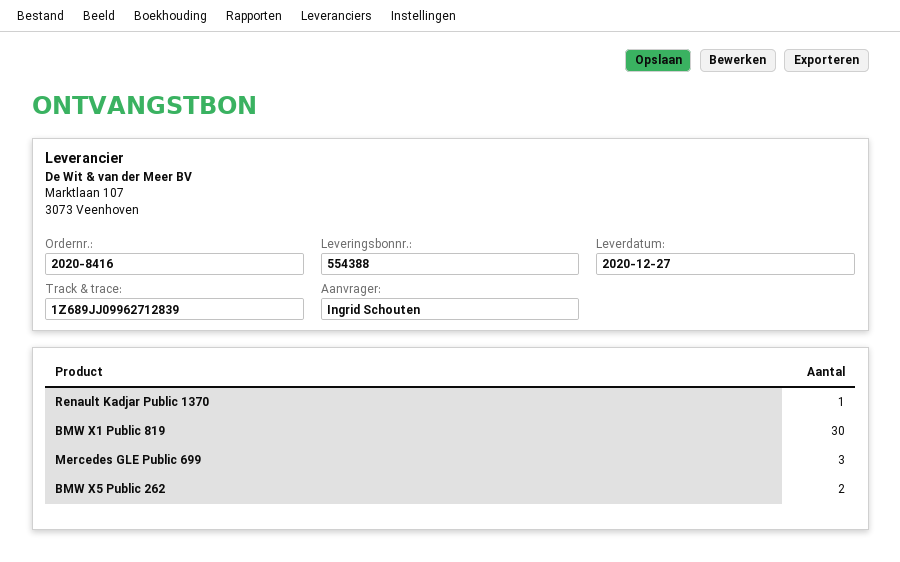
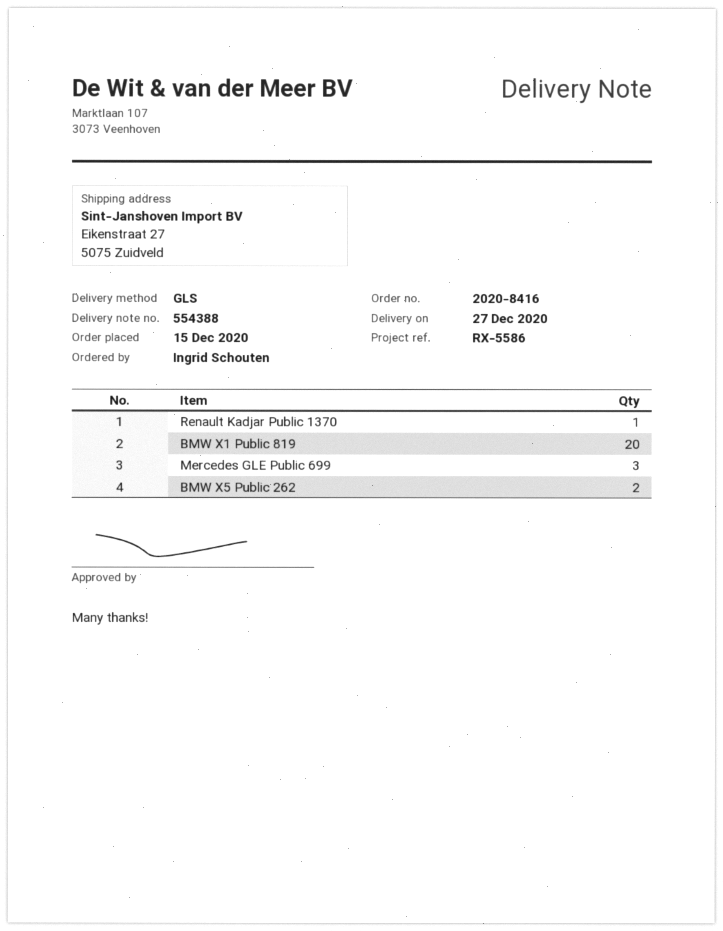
BMW X1 Public 819: 30 -> 20

